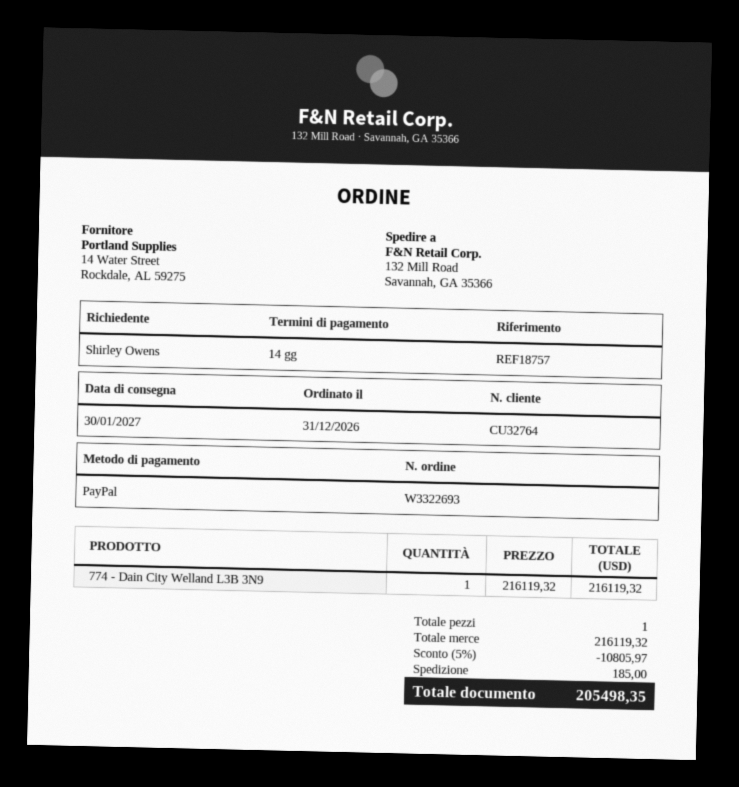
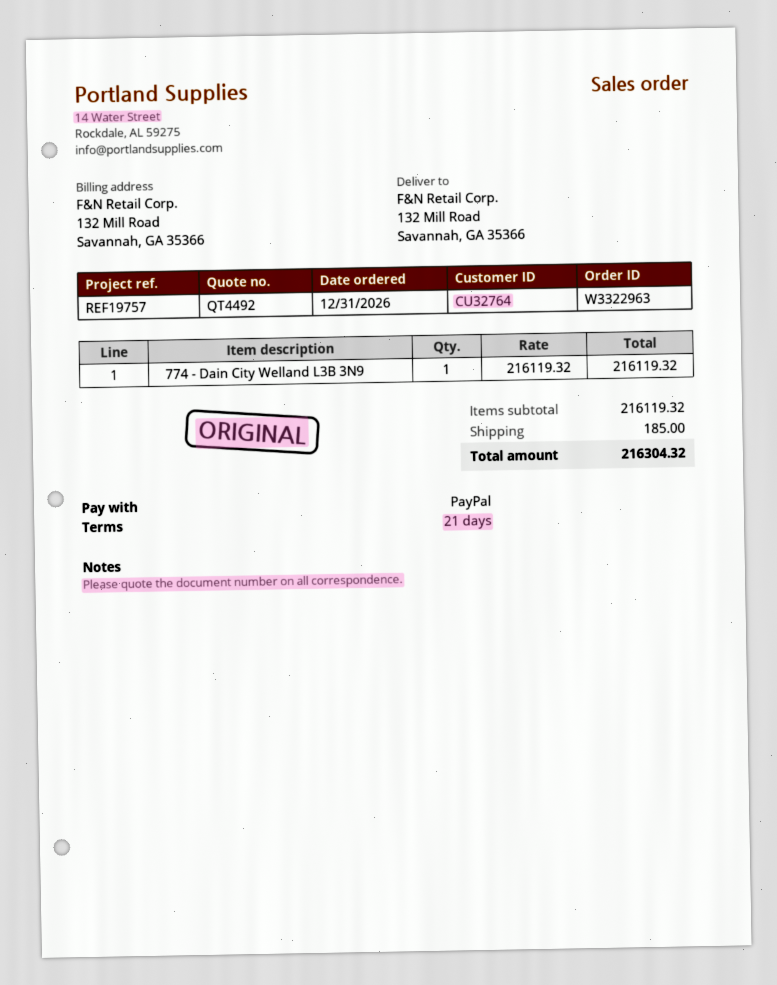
order number: W3322693 -> W3322963
payment terms: 14 days -> 21 days
reference: REF18757 -> REF19757
discount: 5% = 10805.97 -> none
total: 205498.35 -> 216304.32

